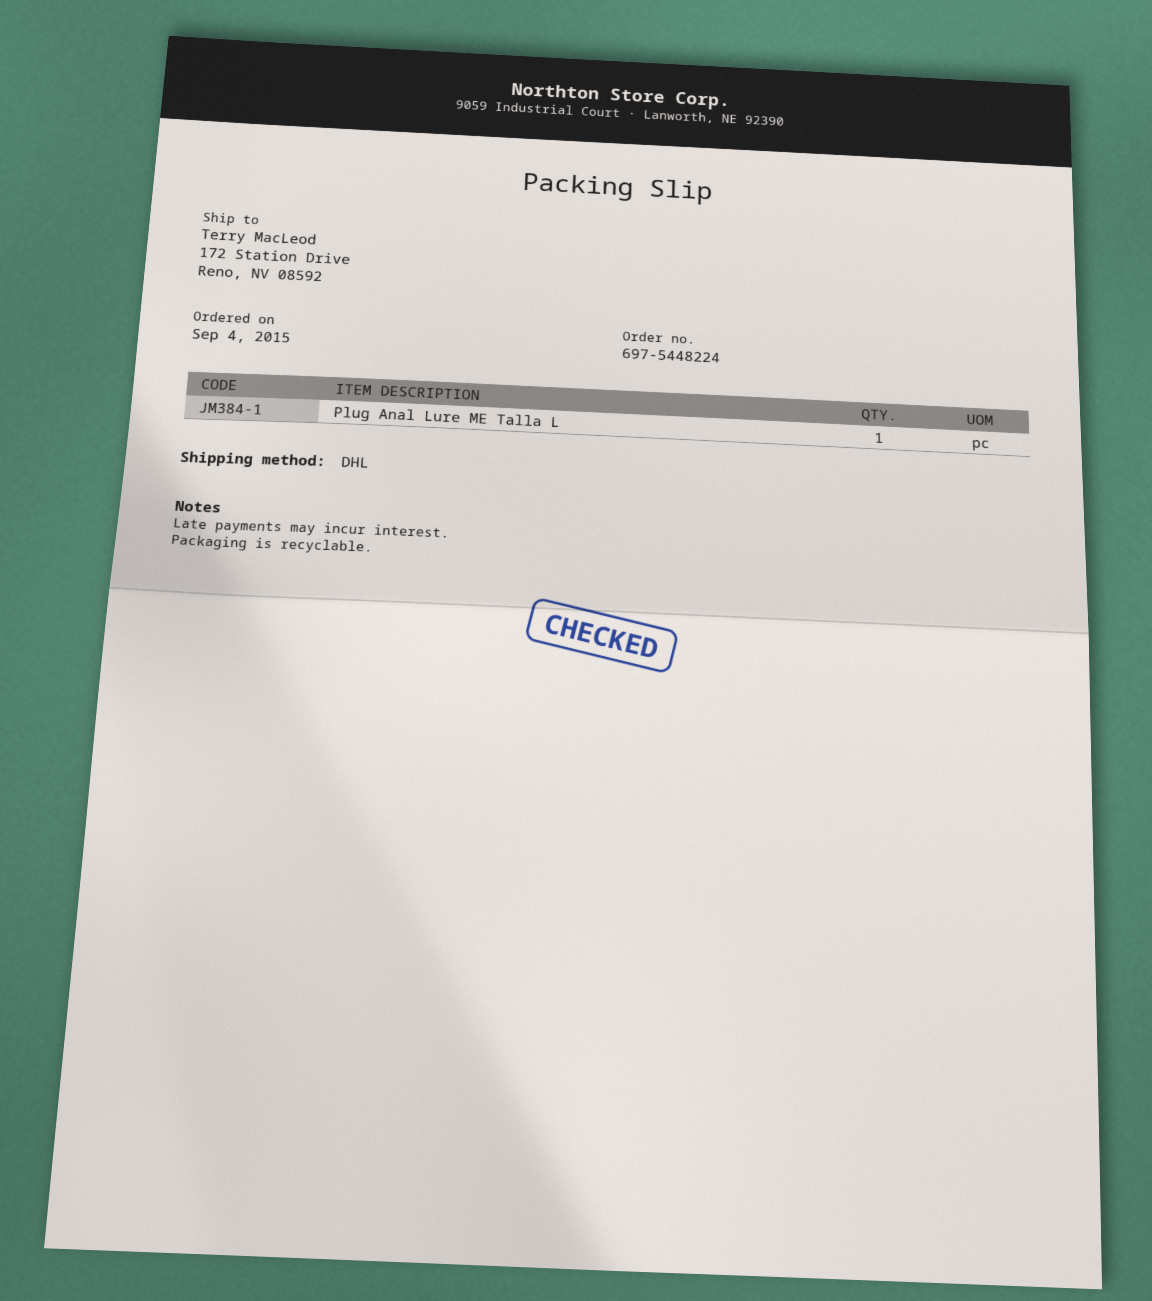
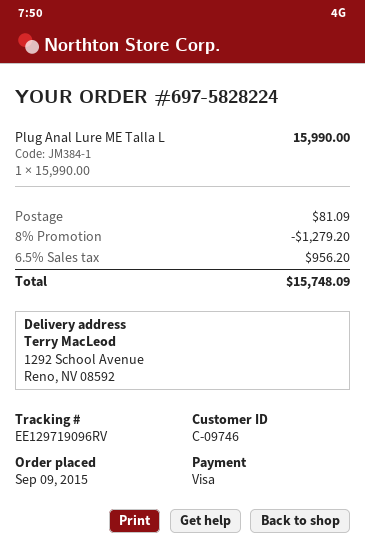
order number: 697-5448224 -> 697-5828224
order date: 2015-09-04 -> 2015-09-09
ship to: 172 Station Drive, Reno, NV 08592 -> 1292 School Avenue, Reno, NV 08592

